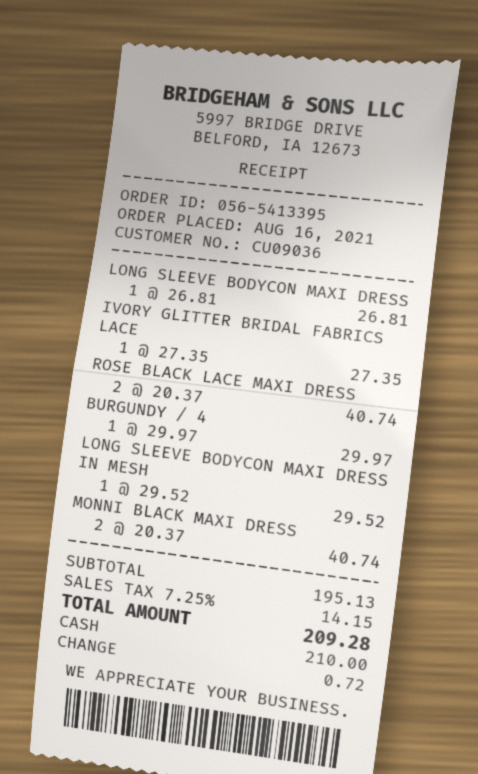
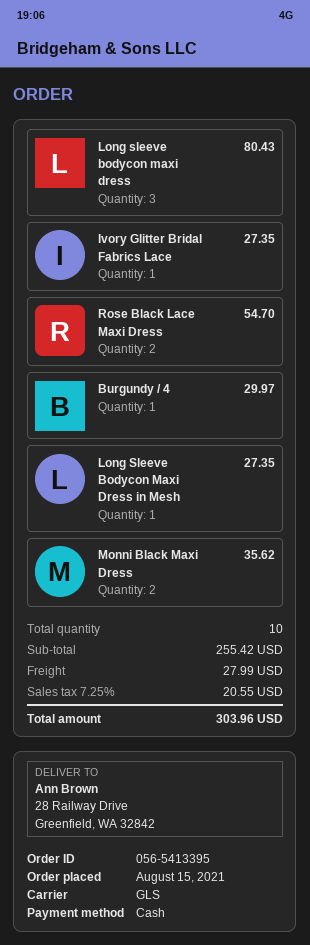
order date: 2021-08-16 -> 2021-08-15
LONG SLEEVE BODYCON MAXI DRESS: 1 for 26.81 -> 3 for 80.43
ROSE BLACK LACE MAXI DRESS: 2 for 40.74 -> 2 for 54.70
LONG SLEEVE BODYCON MAXI DRESS IN MESH: 1 for 29.52 -> 1 for 27.35
MONNI BLACK MAXI DRESS: 2 for 40.74 -> 2 for 35.62
subtotal: 195.13 -> 255.42
shipping: none -> 27.99
tax: 7.25% = 14.15 -> 7.25% = 20.55
total: 209.28 -> 303.96

